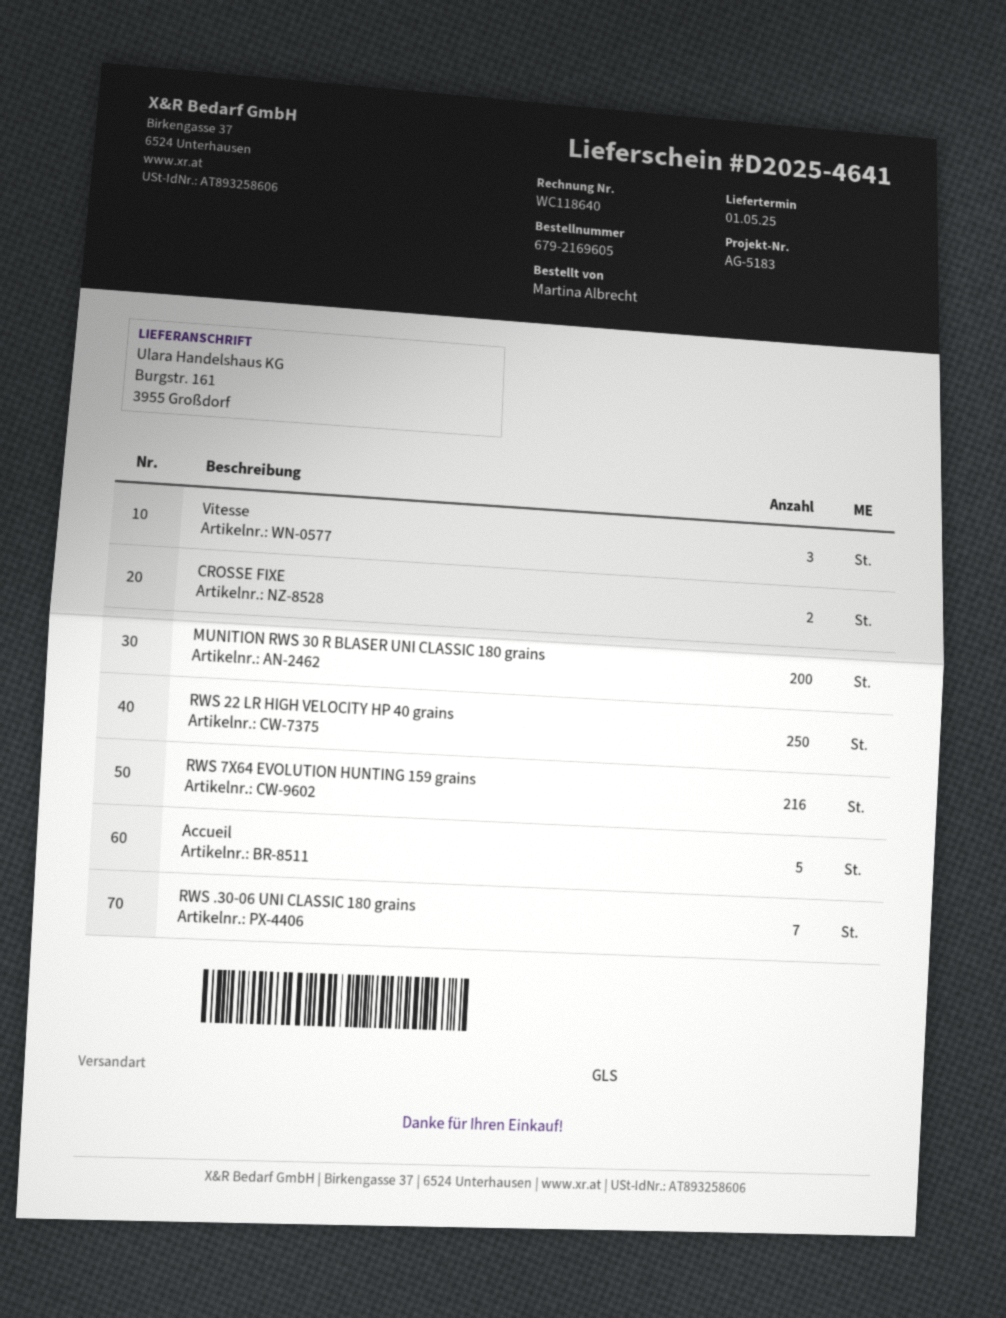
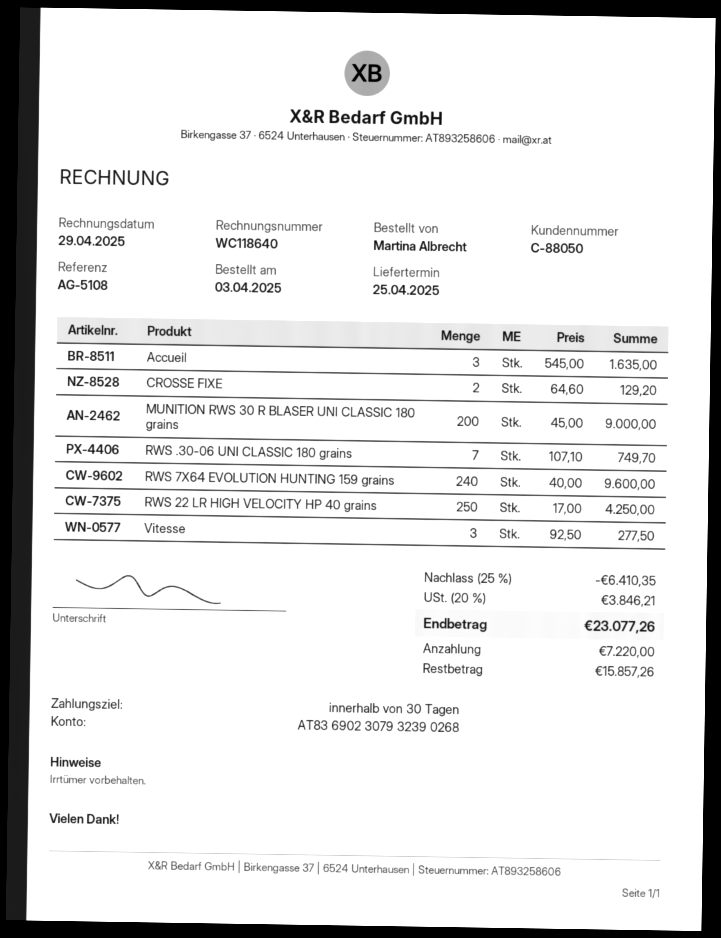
delivery date: 2025-05-01 -> 2025-04-25
reference: AG-5183 -> AG-5108
RWS 7X64 EVOLUTION HUNTING 159 grains: 216 -> 240
Accueil: 5 -> 3

